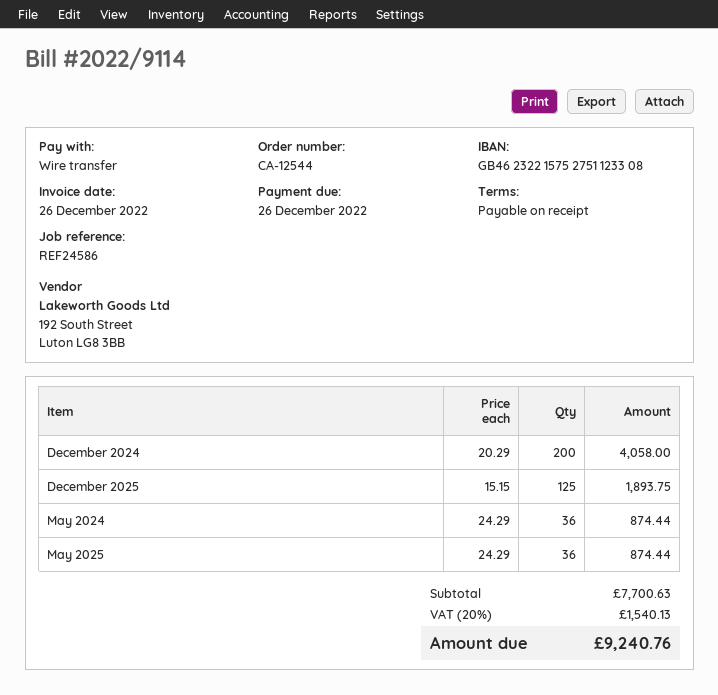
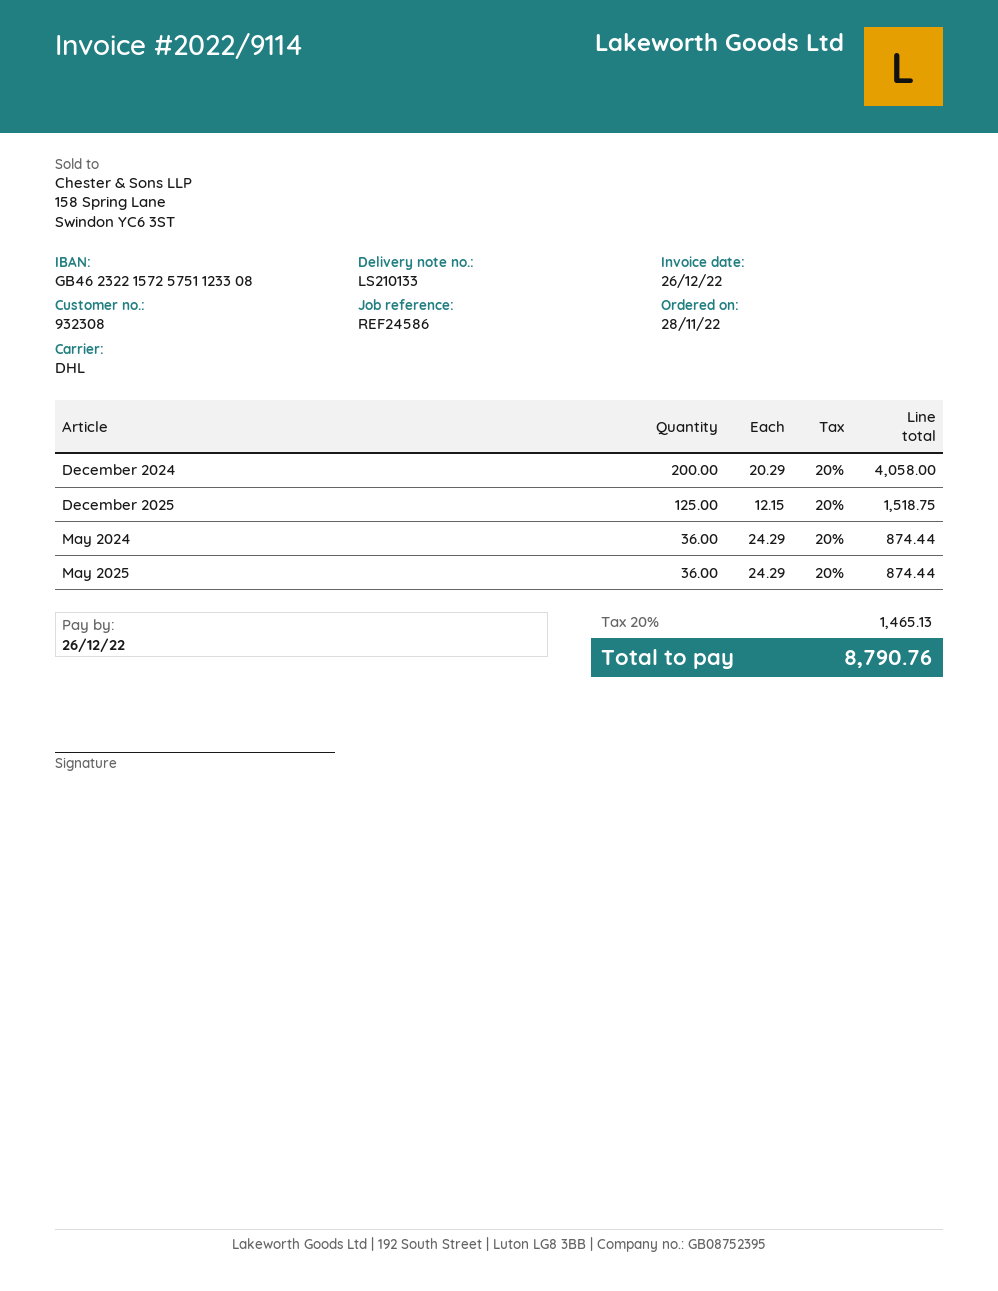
bank account: GB46232215752751123308 -> GB46232215725751123308
December 2025: 125 x 15.15 = 1893.75 -> 125 x 12.15 = 1518.75
tax: 20% = 1540.13 -> 20% = 1465.13
total: 9240.76 -> 8790.76

